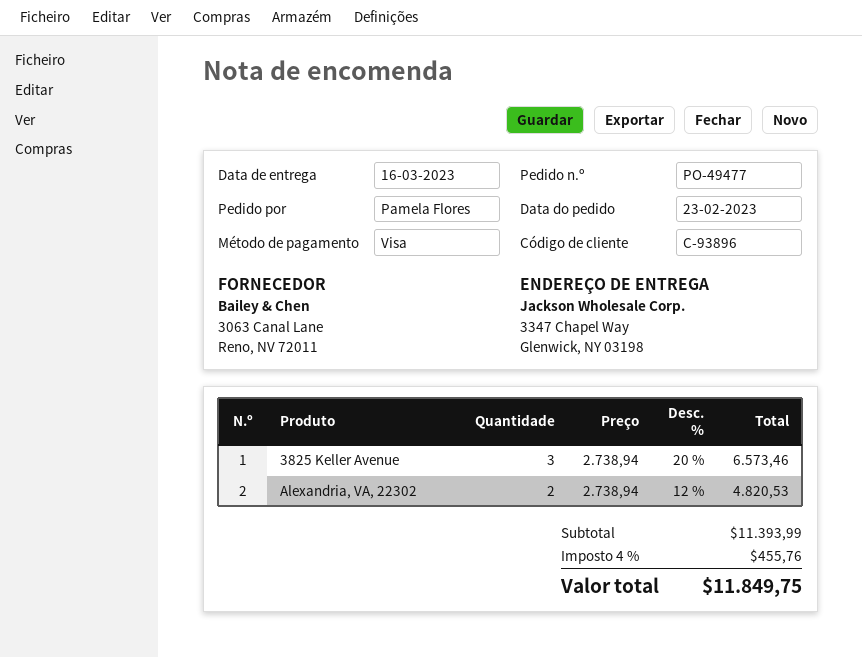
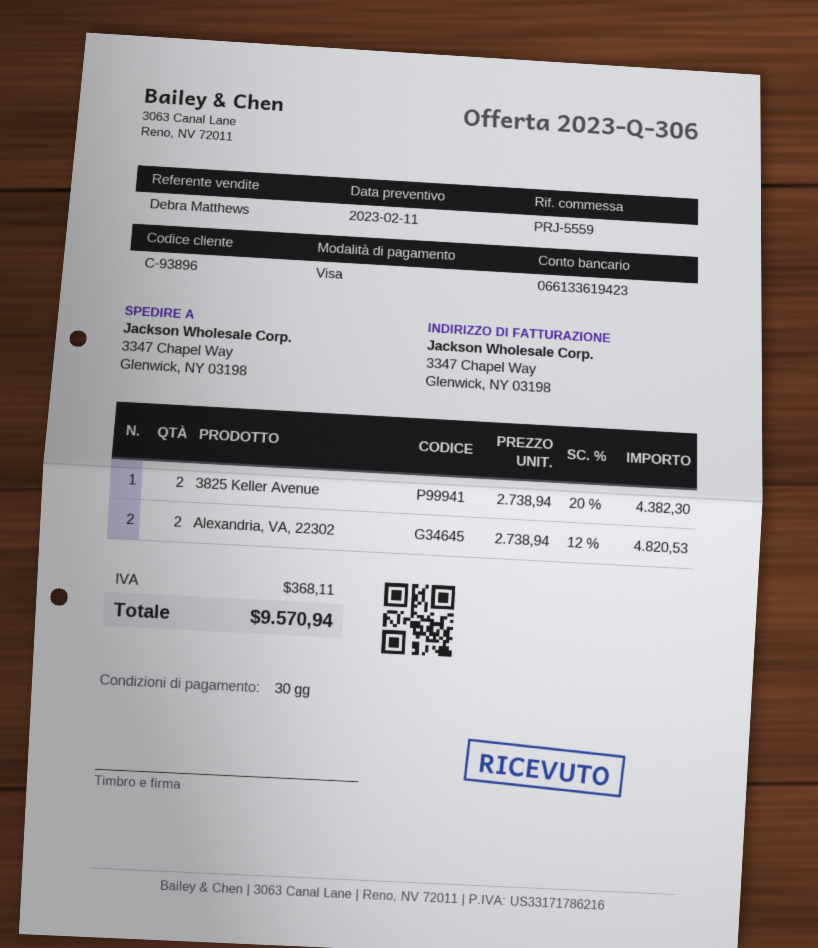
3825 Keller Avenue: 3 x 2738.94 - 20% = 6573.46 -> 2 x 2738.94 - 20% = 4382.30
tax: 455.76 -> 368.11
total: 11849.75 -> 9570.94

